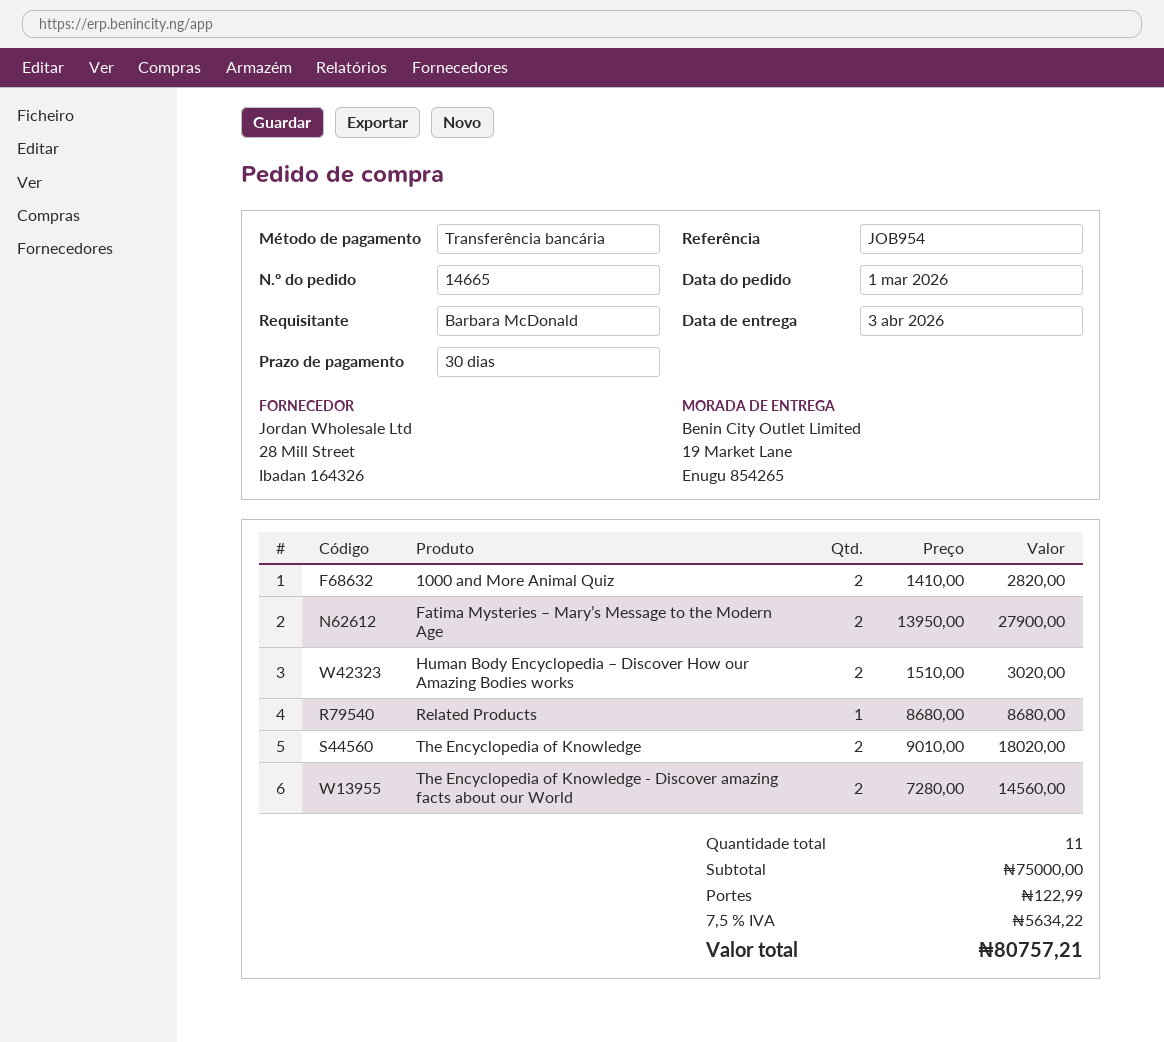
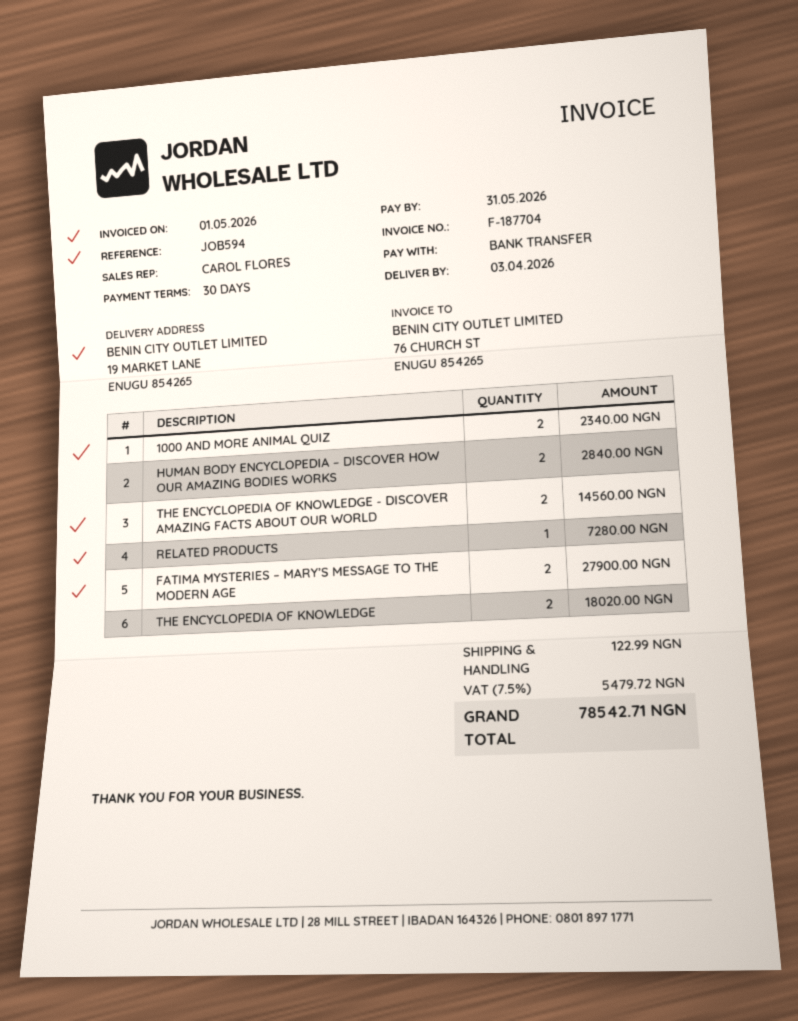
reference: JOB954 -> JOB594
1000 and More Animal Quiz: 2 for 2820.00 -> 2 for 2340.00
Human Body Encyclopedia – Discover How our Amazing Bodies works: 2 for 3020.00 -> 2 for 2840.00
Related Products: 1 for 8680.00 -> 1 for 7280.00
tax: 7.5% = 5634.22 -> 7.5% = 5479.72
total: 80757.21 -> 78542.71

